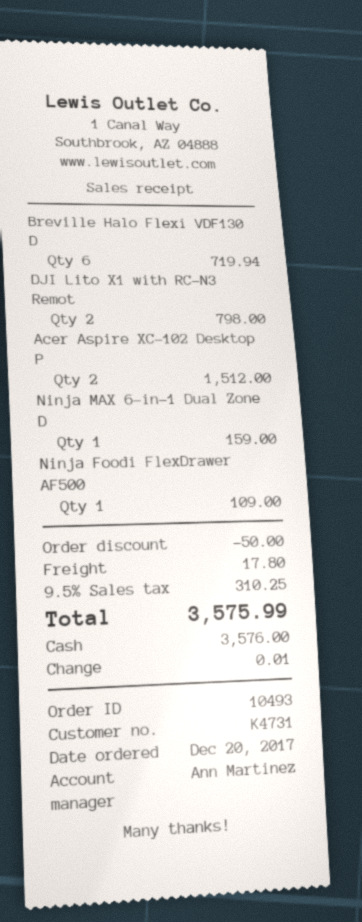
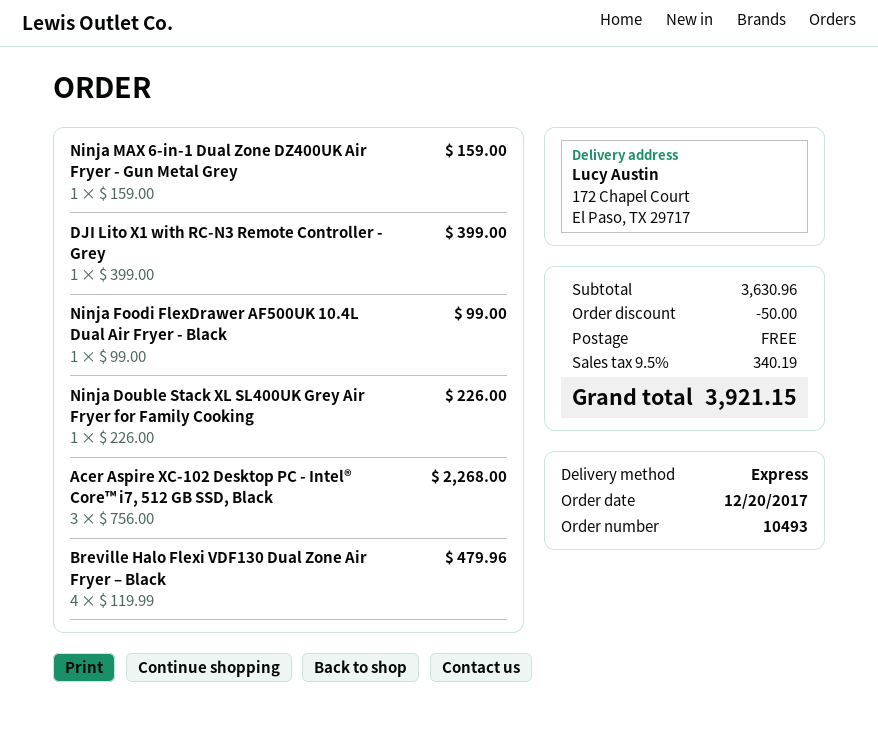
Breville Halo Flexi VDF130 D: 6 for 719.94 -> 4 for 479.96
DJI Lito X1 with RC-N3 Remot: 2 for 798.00 -> 1 for 399.00
Acer Aspire XC-102 Desktop P: 2 for 1512.00 -> 3 for 2268.00
Ninja Foodi FlexDrawer AF500: 1 for 109.00 -> 1 for 99.00
Ninja Double Stack XL SL400UK Grey Air Fryer for Family Cooking: none -> 1 for 226.00
shipping: 17.80 -> 0.00
tax: 9.5% = 310.25 -> 9.5% = 340.19
total: 3575.99 -> 3921.15

